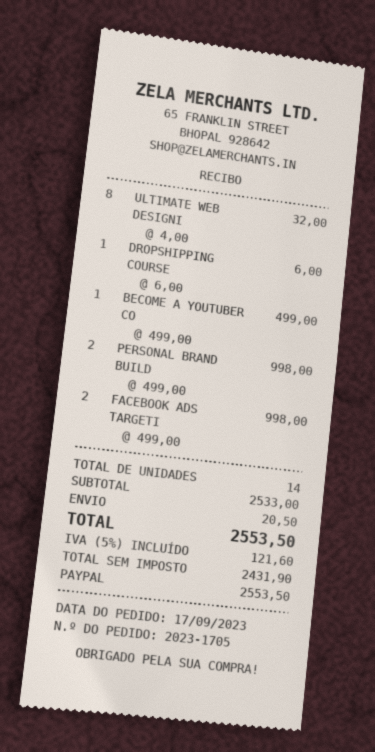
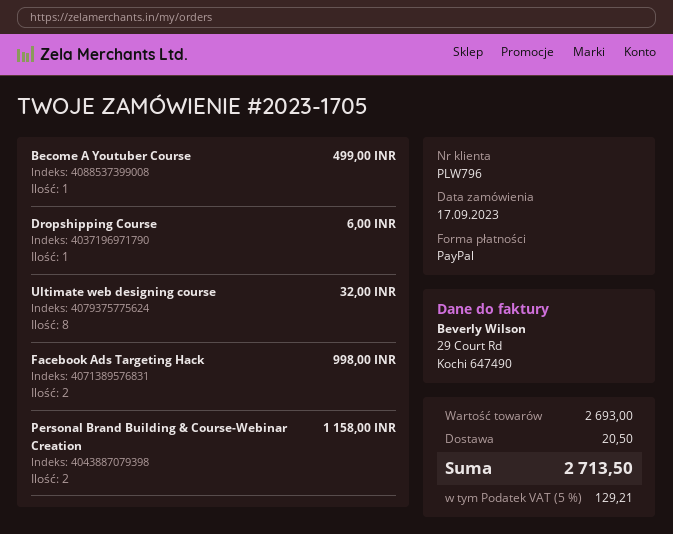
PERSONAL BRAND BUILD: 2 for 998.00 -> 2 for 1158.00
subtotal: 2533.00 -> 2693.00
tax: 5% = 121.60 -> 5% = 129.21
total: 2553.50 -> 2713.50

